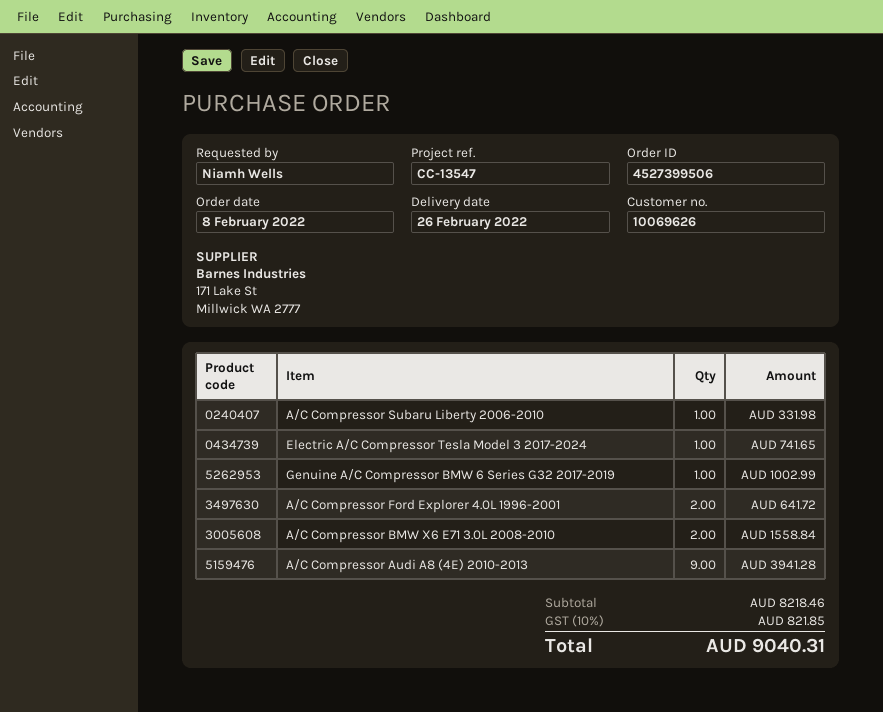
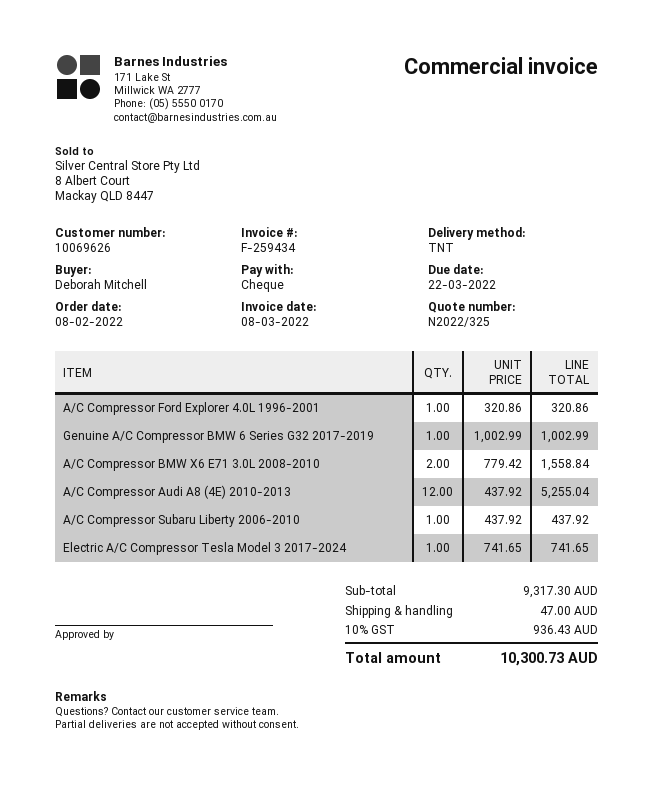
ordered by: Niamh Wells -> Deborah Mitchell
A/C Compressor Subaru Liberty 2006-2010: 1 for 331.98 -> 1 for 437.92
A/C Compressor Ford Explorer 4.0L 1996-2001: 2 for 641.72 -> 1 for 320.86
A/C Compressor Audi A8 (4E) 2010-2013: 9 for 3941.28 -> 12 for 5255.04
subtotal: 8218.46 -> 9317.30
shipping: none -> 47.00
tax: 10% = 821.85 -> 10% = 936.43
total: 9040.31 -> 10300.73

